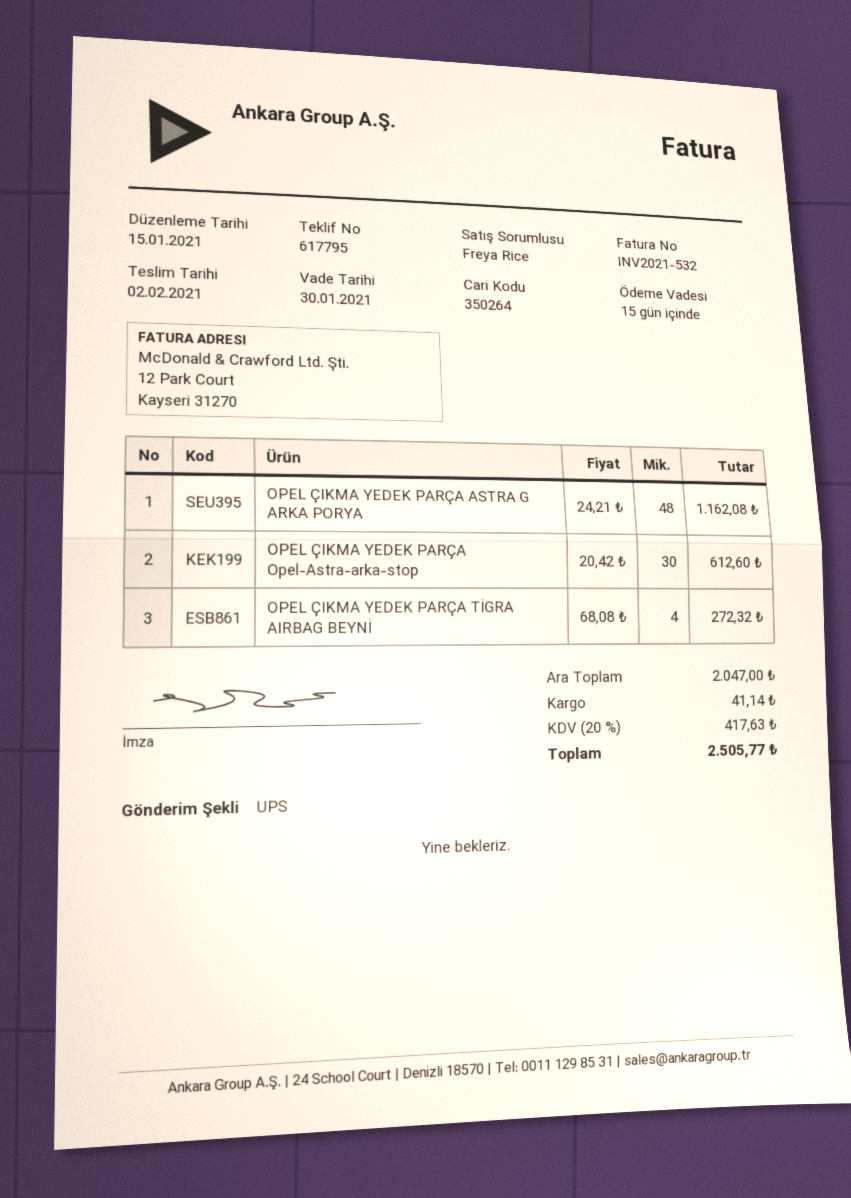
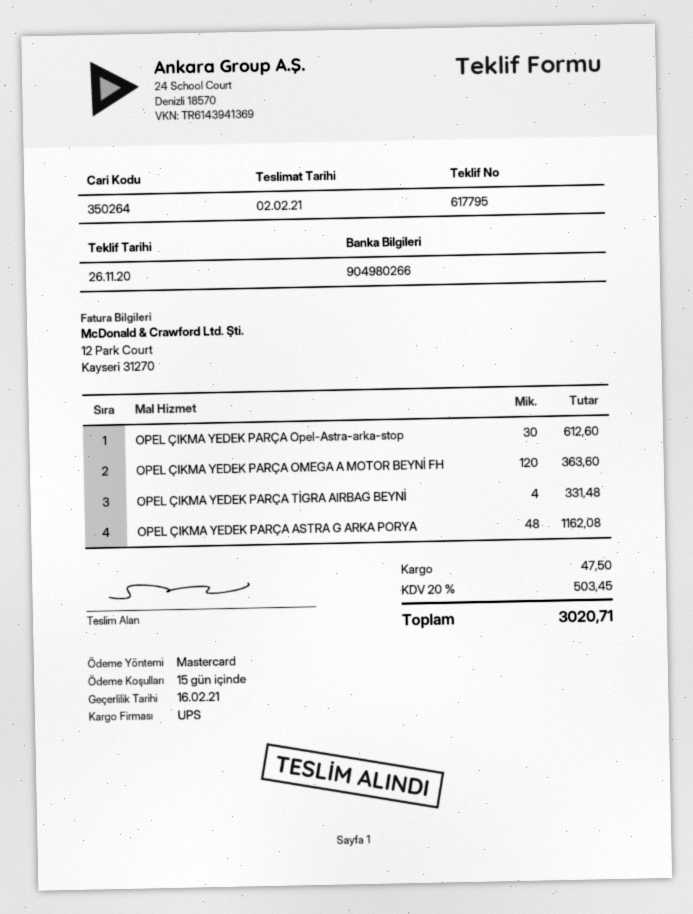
OPEL ÇIKMA YEDEK PARÇA TİGRA AIRBAG BEYNİ: 4 for 272.32 -> 4 for 331.48
OPEL ÇIKMA YEDEK PARÇA OMEGA A MOTOR BEYNİ FH: none -> 120 for 363.60
shipping: 41.14 -> 47.50
tax: 20% = 417.63 -> 20% = 503.45
total: 2505.77 -> 3020.71

